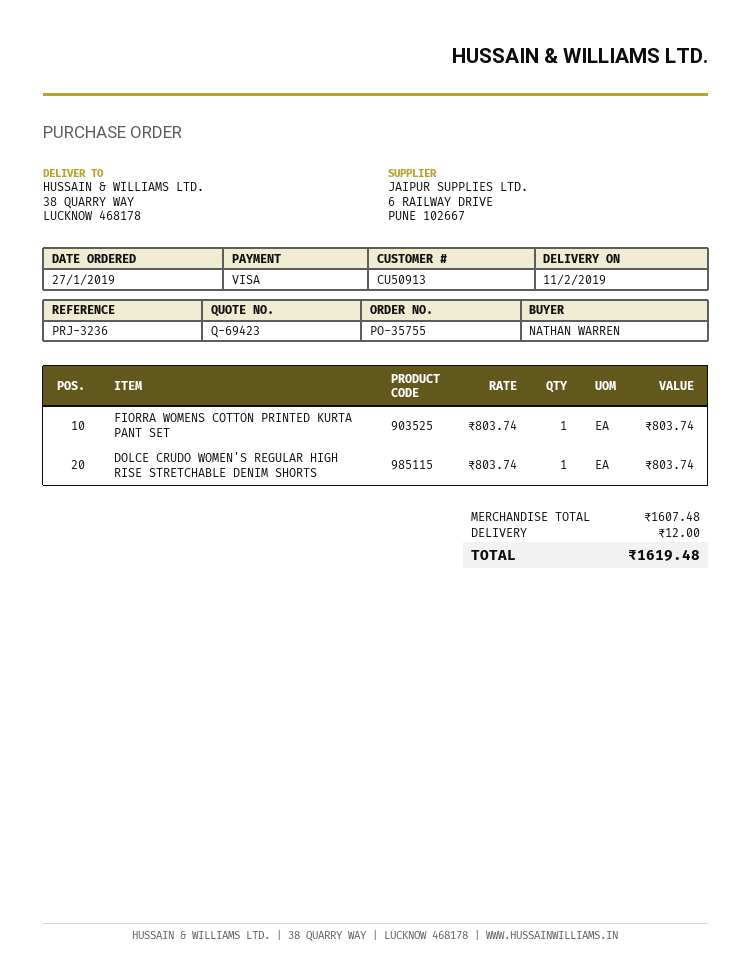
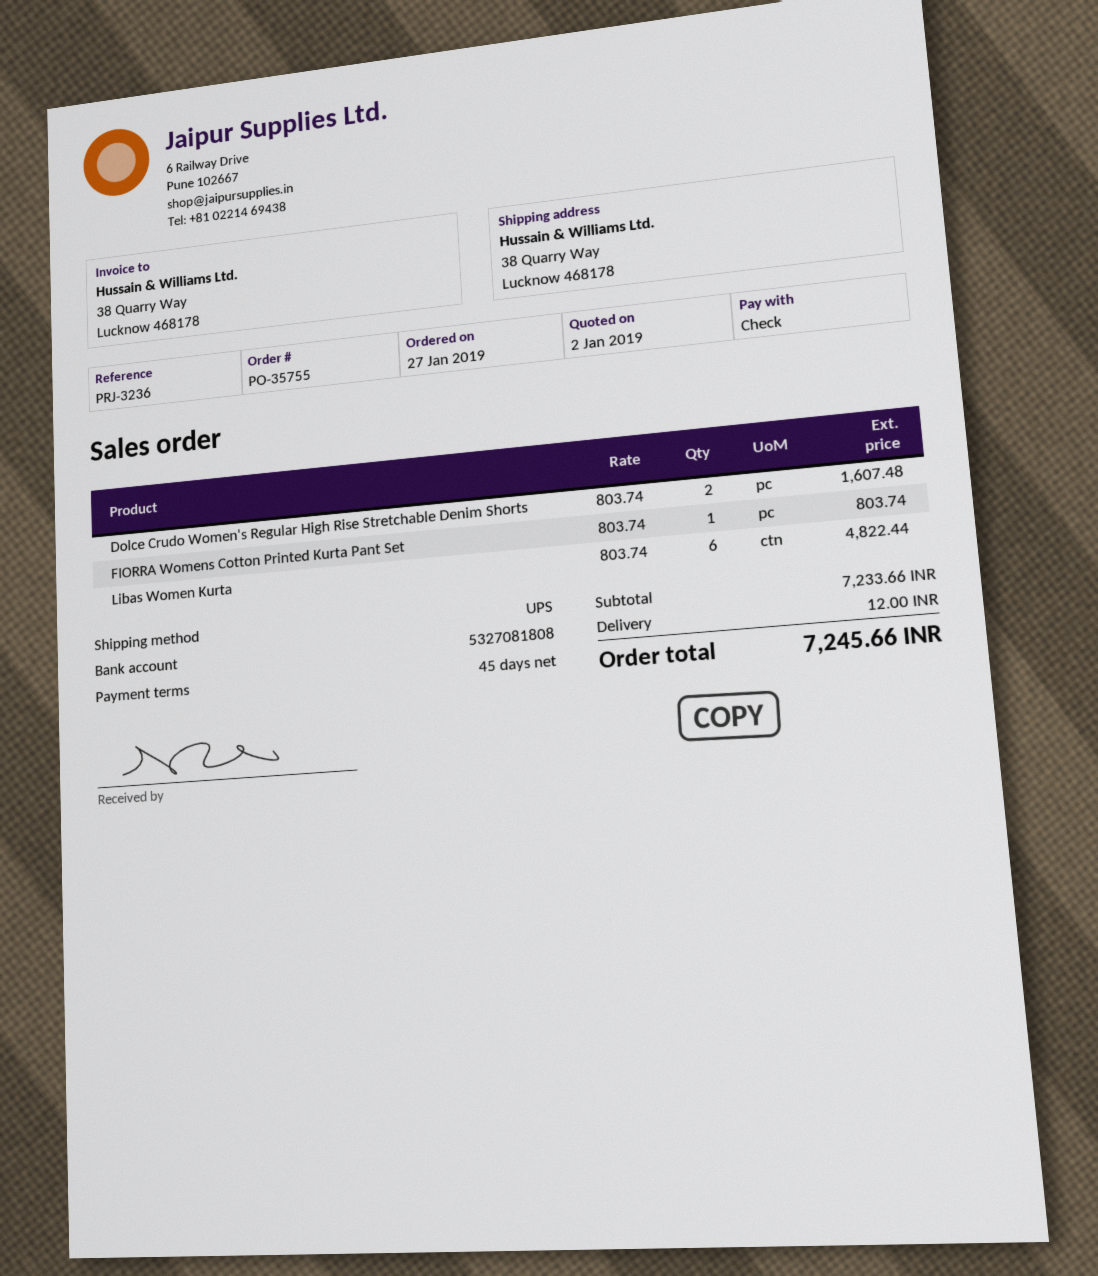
payment method: Visa -> cheque
DOLCE CRUDO WOMEN'S REGULAR HIGH RISE STRETCHABLE DENIM SHORTS: 1 x 803.74 = 803.74 -> 2 x 803.74 = 1607.48
Libas Women Kurta: none -> 6 x 803.74 = 4822.44
subtotal: 1607.48 -> 7233.66
total: 1619.48 -> 7245.66

